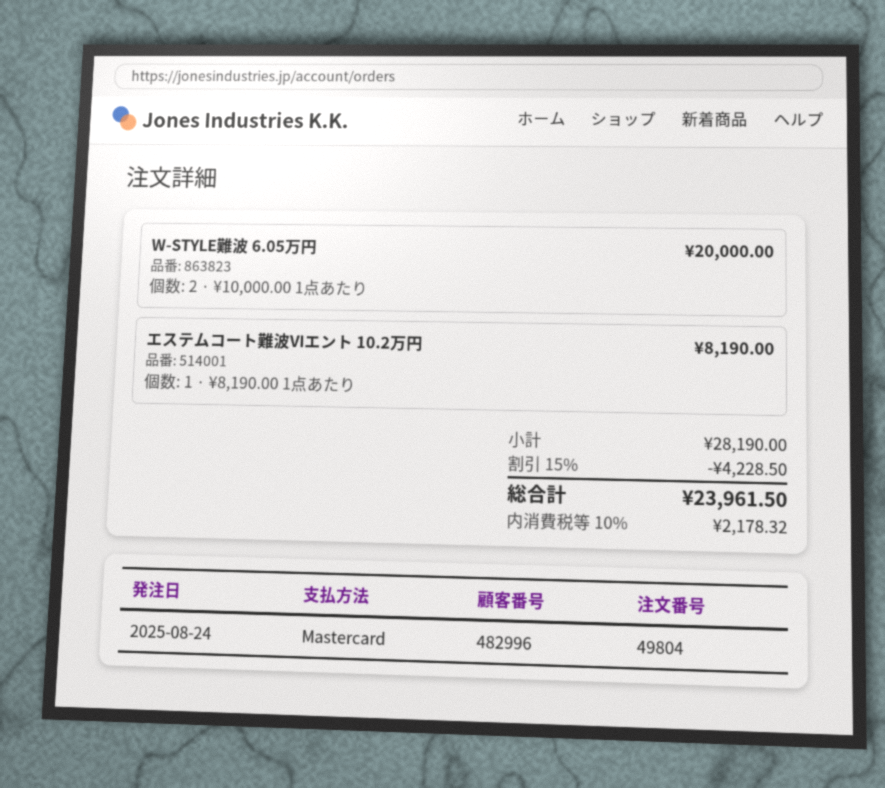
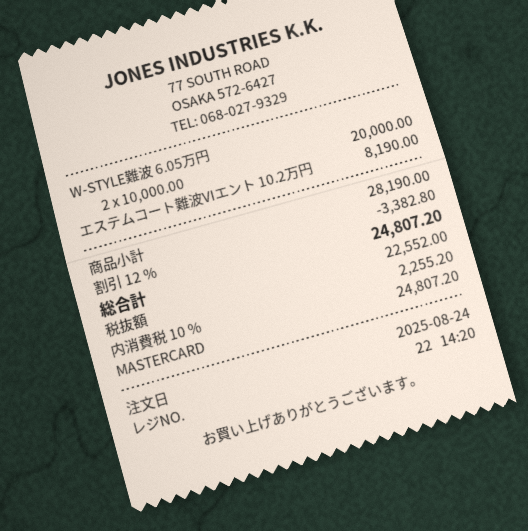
discount: 15% = 4228.50 -> 12% = 3382.80
tax: 10% = 2178.32 -> 10% = 2255.20
total: 23961.50 -> 24807.20

